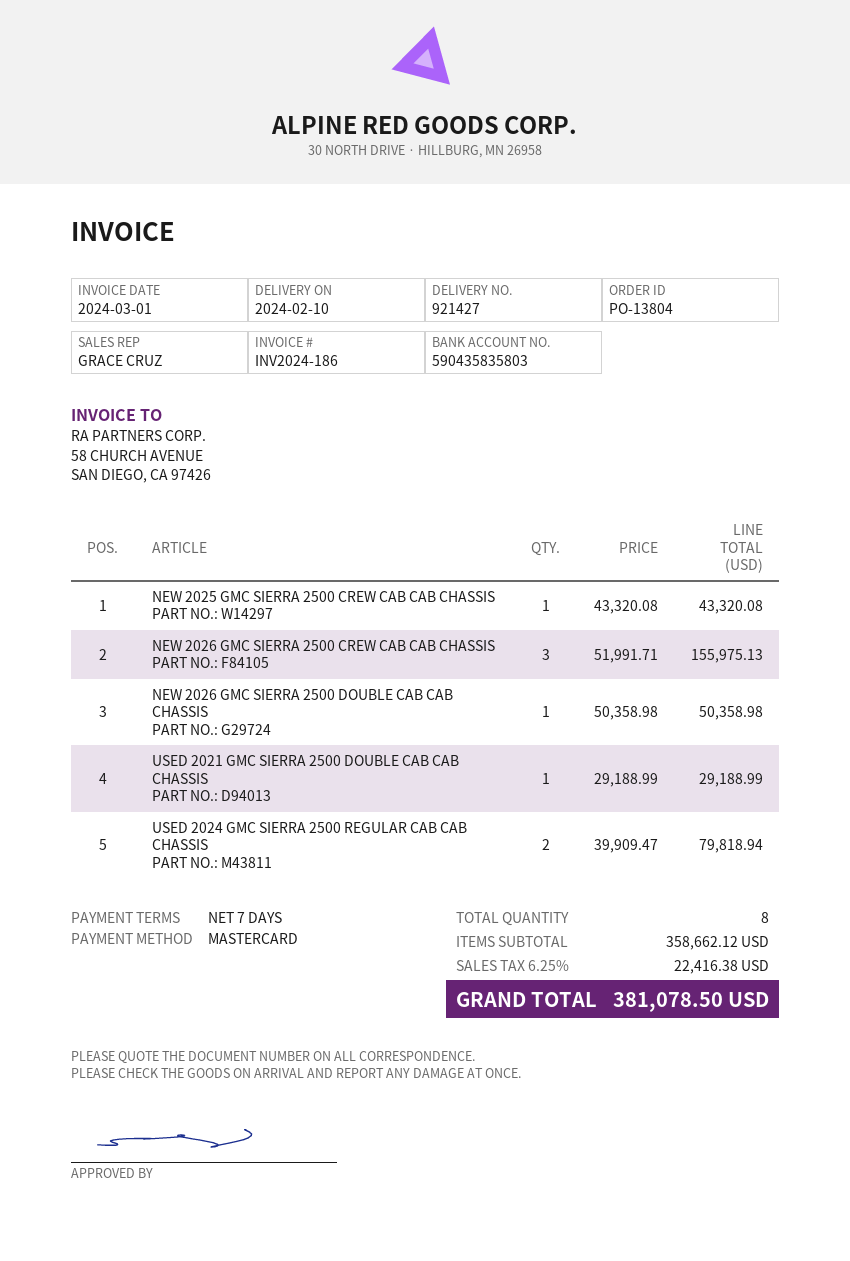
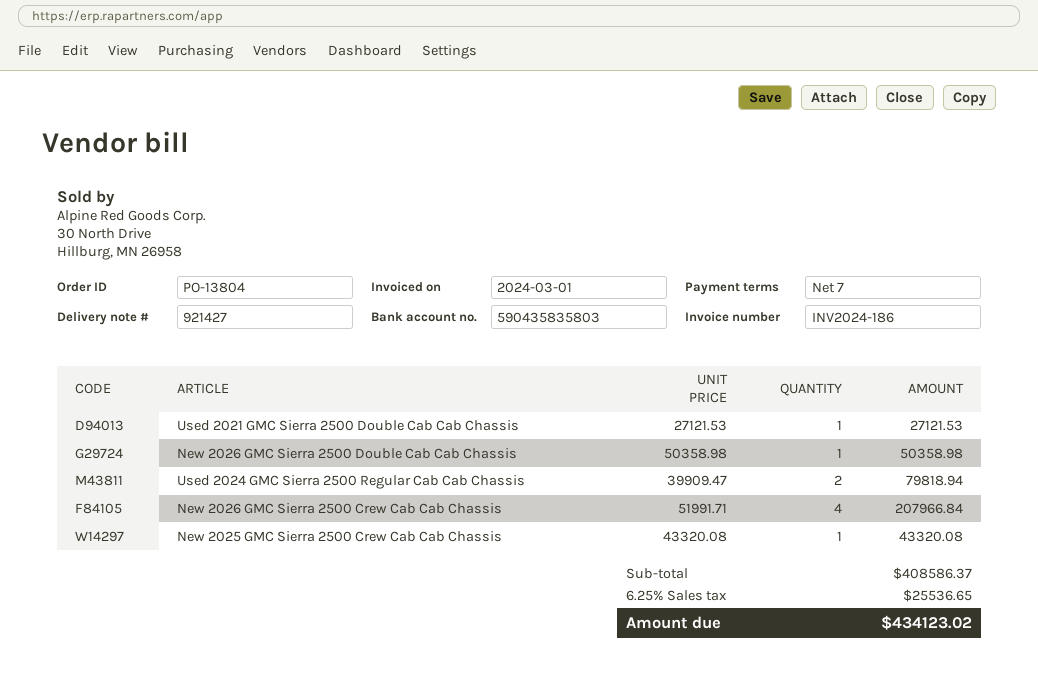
NEW 2026 GMC SIERRA 2500 CREW CAB CAB CHASSIS: 3 x 51991.71 = 155975.13 -> 4 x 51991.71 = 207966.84
USED 2021 GMC SIERRA 2500 DOUBLE CAB CAB CHASSIS: 1 x 29188.99 = 29188.99 -> 1 x 27121.53 = 27121.53
subtotal: 358662.12 -> 408586.37
tax: 6.25% = 22416.38 -> 6.25% = 25536.65
total: 381078.50 -> 434123.02

